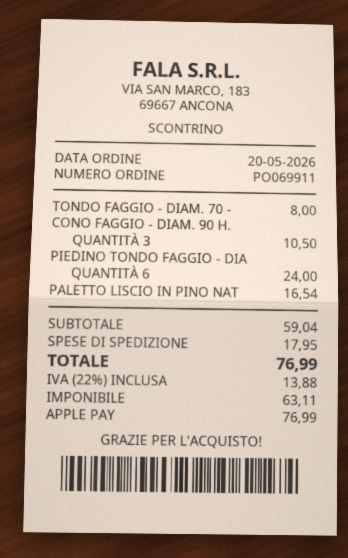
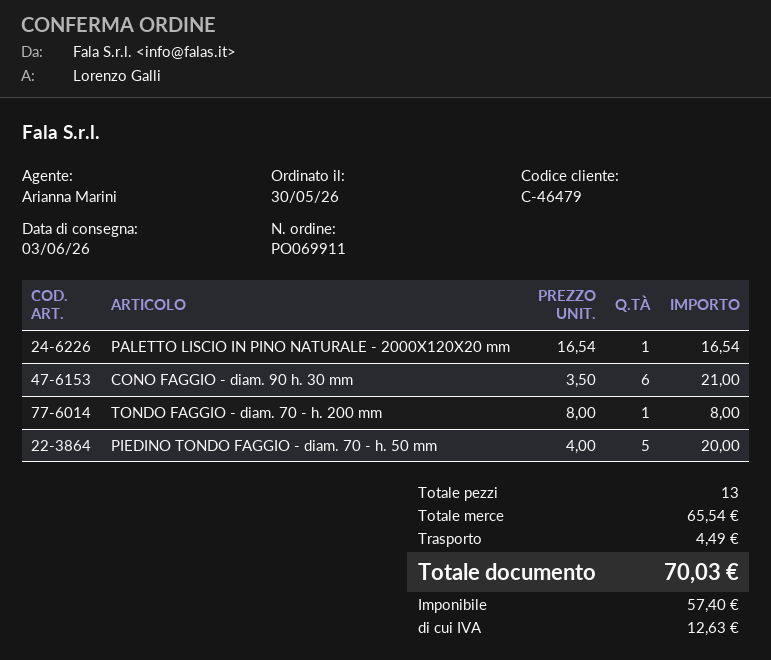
order date: 2026-05-20 -> 2026-05-30
CONO FAGGIO - DIAM. 90 H.: 3 for 10.50 -> 6 for 21.00
PIEDINO TONDO FAGGIO - DIA: 6 for 24.00 -> 5 for 20.00
subtotal: 59.04 -> 65.54
shipping: 17.95 -> 4.49
net: 63.11 -> 57.40
tax: 13.88 -> 12.63
total: 76.99 -> 70.03

